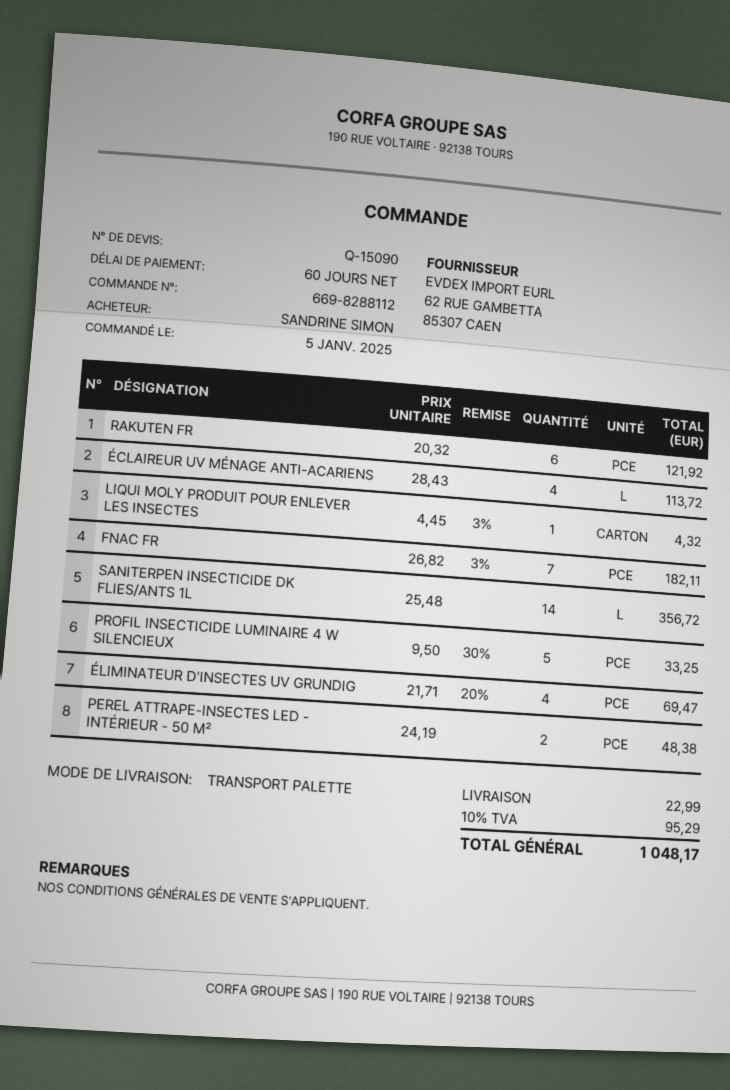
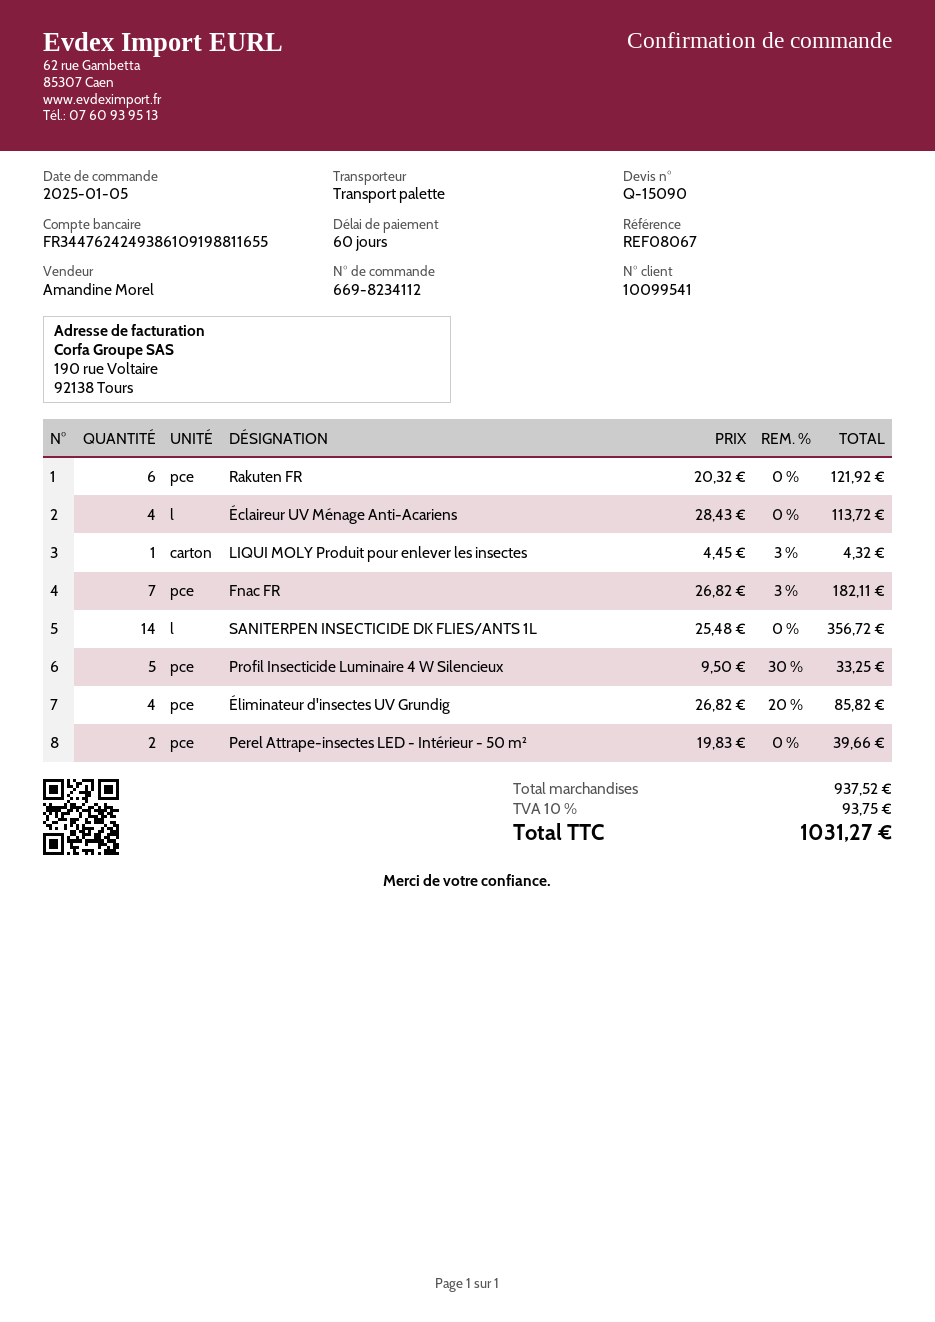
order number: 669-8288112 -> 669-8234112
ÉLIMINATEUR D'INSECTES UV GRUNDIG: 4 x 21.71 - 20% = 69.47 -> 4 x 26.82 - 20% = 85.82
PEREL ATTRAPE-INSECTES LED - INTÉRIEUR - 50 M²: 2 x 24.19 = 48.38 -> 2 x 19.83 = 39.66
shipping: 22.99 -> none
tax: 10% = 95.29 -> 10% = 93.75
total: 1048.17 -> 1031.27

